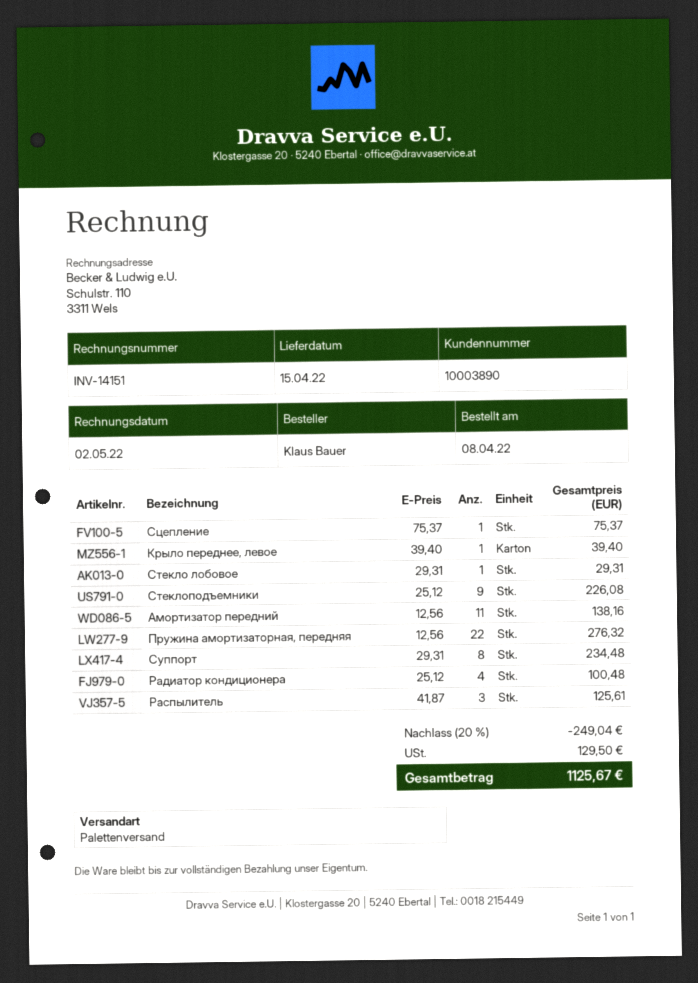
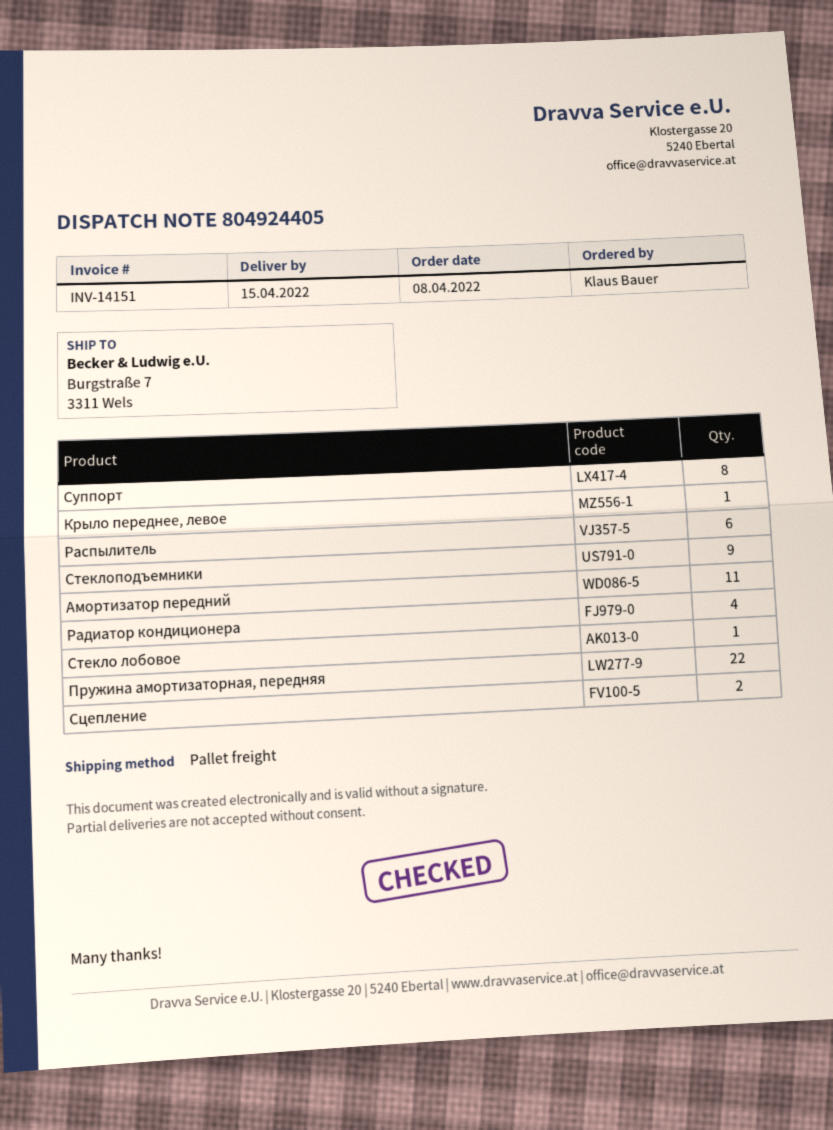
Сцепление: 1 -> 2
Распылитель: 3 -> 6

